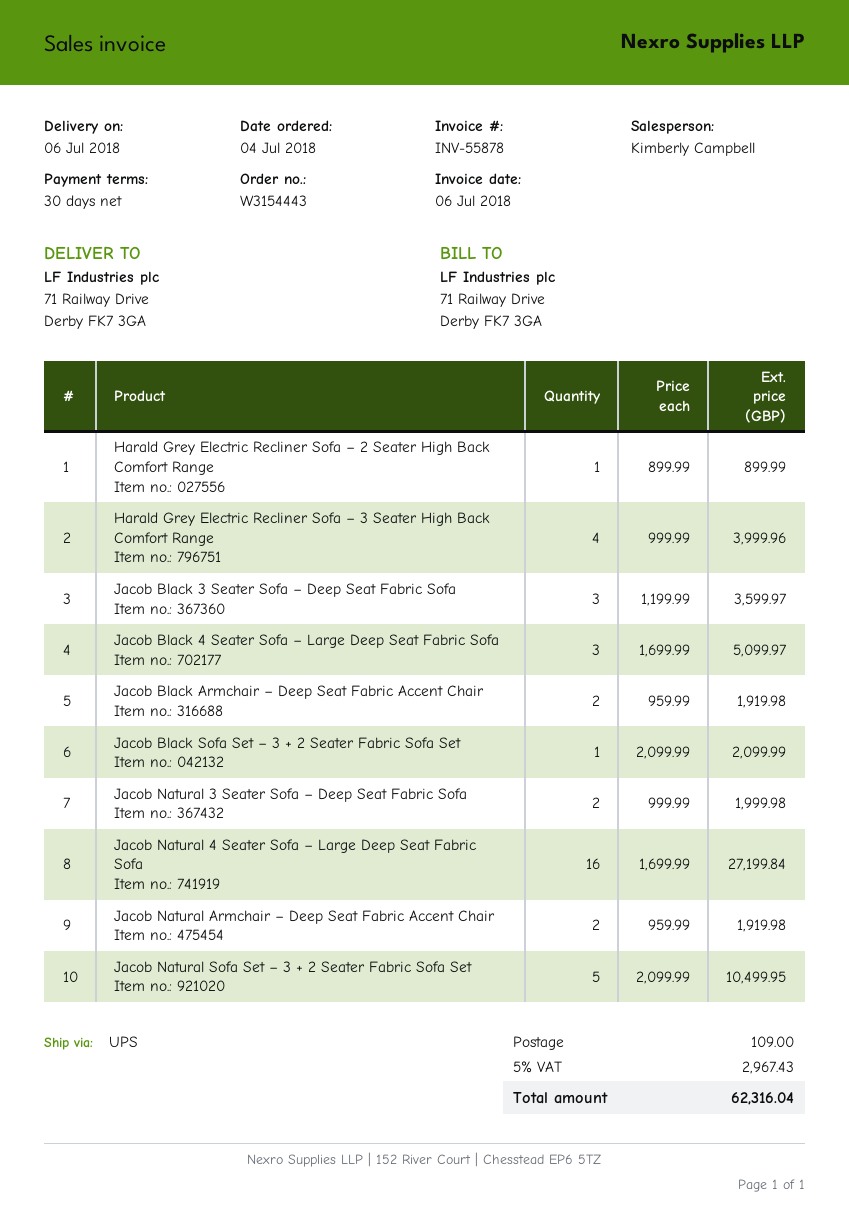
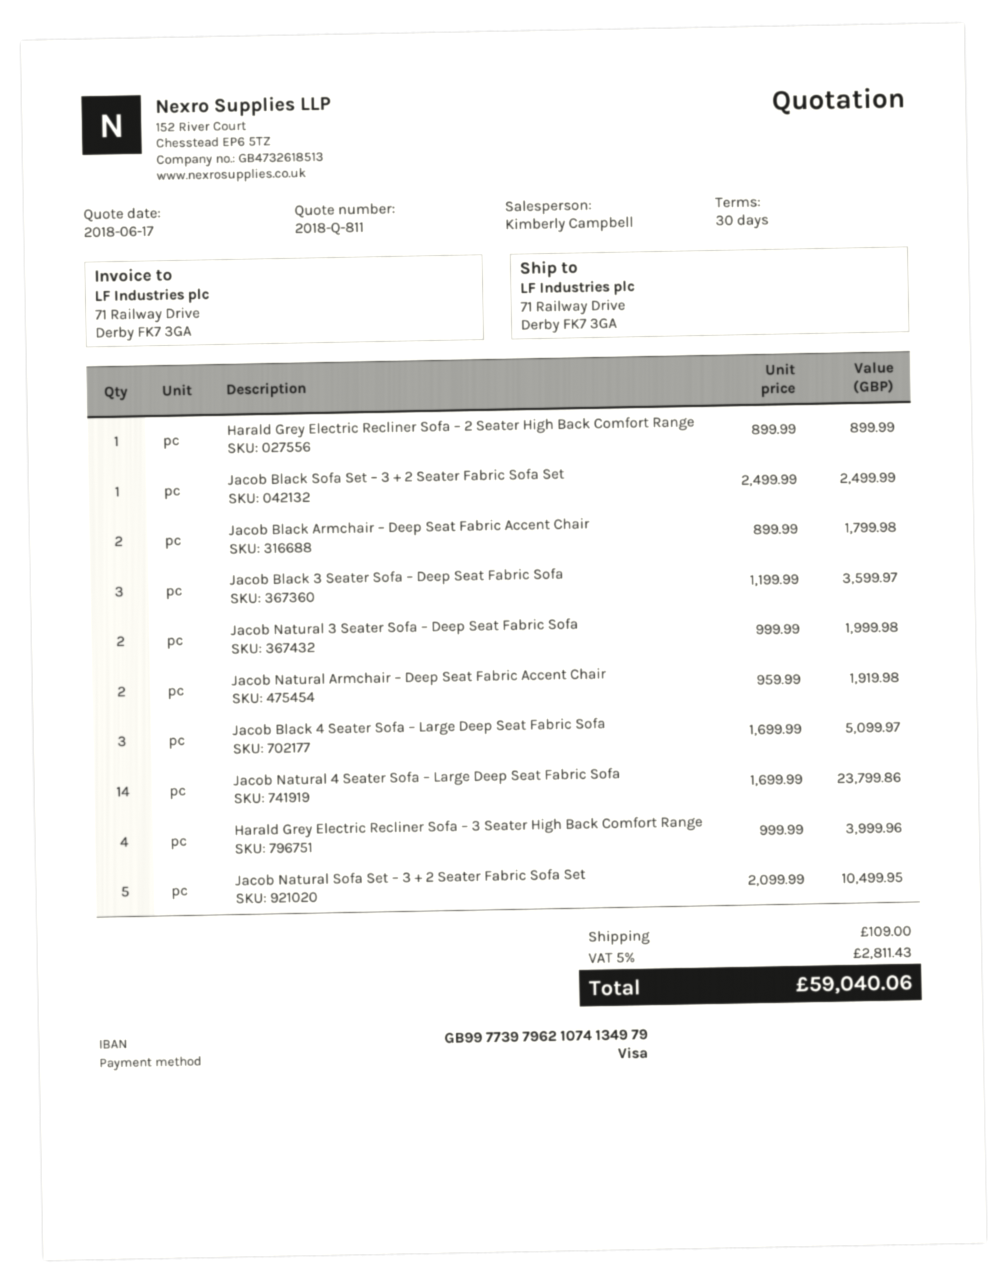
Jacob Black Armchair – Deep Seat Fabric Accent Chair: 2 x 959.99 = 1919.98 -> 2 x 899.99 = 1799.98
Jacob Black Sofa Set – 3 + 2 Seater Fabric Sofa Set: 1 x 2099.99 = 2099.99 -> 1 x 2499.99 = 2499.99
Jacob Natural 4 Seater Sofa – Large Deep Seat Fabric Sofa: 16 x 1699.99 = 27199.84 -> 14 x 1699.99 = 23799.86
tax: 5% = 2967.43 -> 5% = 2811.43
total: 62316.04 -> 59040.06

